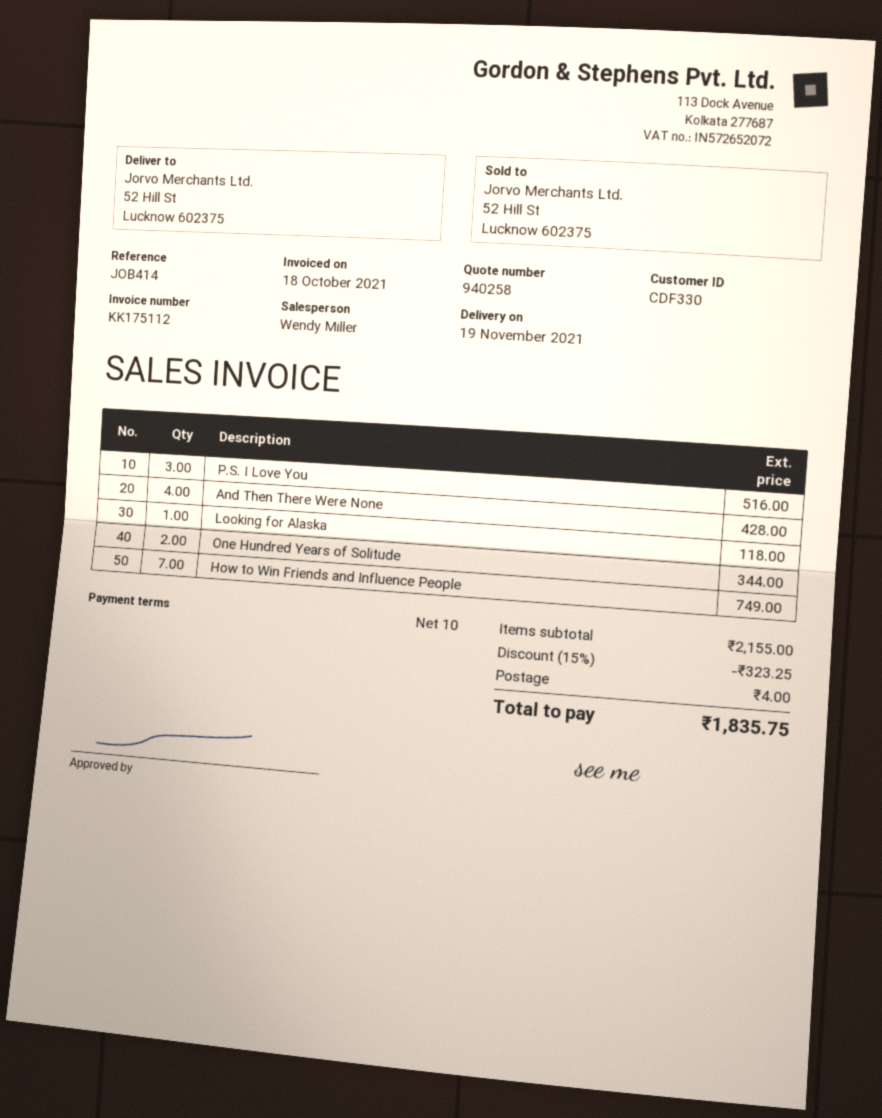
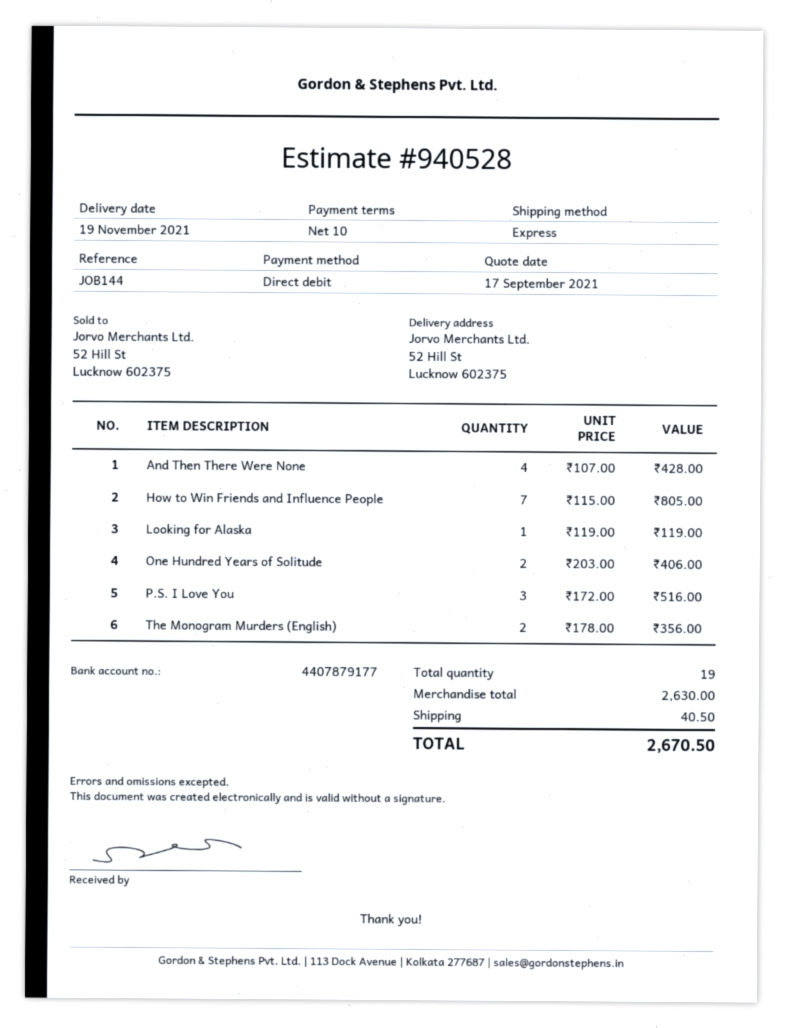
quote number: 940258 -> 940528
reference: JOB414 -> JOB144
Looking for Alaska: 1 for 118.00 -> 1 for 119.00
One Hundred Years of Solitude: 2 for 344.00 -> 2 for 406.00
How to Win Friends and Influence People: 7 for 749.00 -> 7 for 805.00
The Monogram Murders (English): none -> 2 for 356.00
subtotal: 2155.00 -> 2630.00
discount: 15% = 323.25 -> none
shipping: 4.00 -> 40.50
total: 1835.75 -> 2670.50

